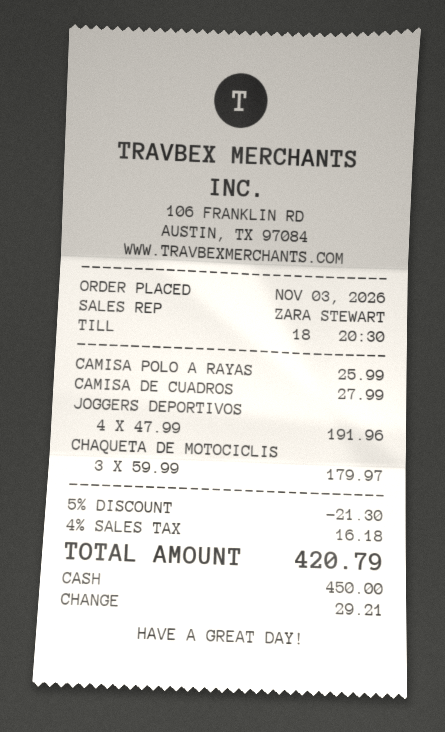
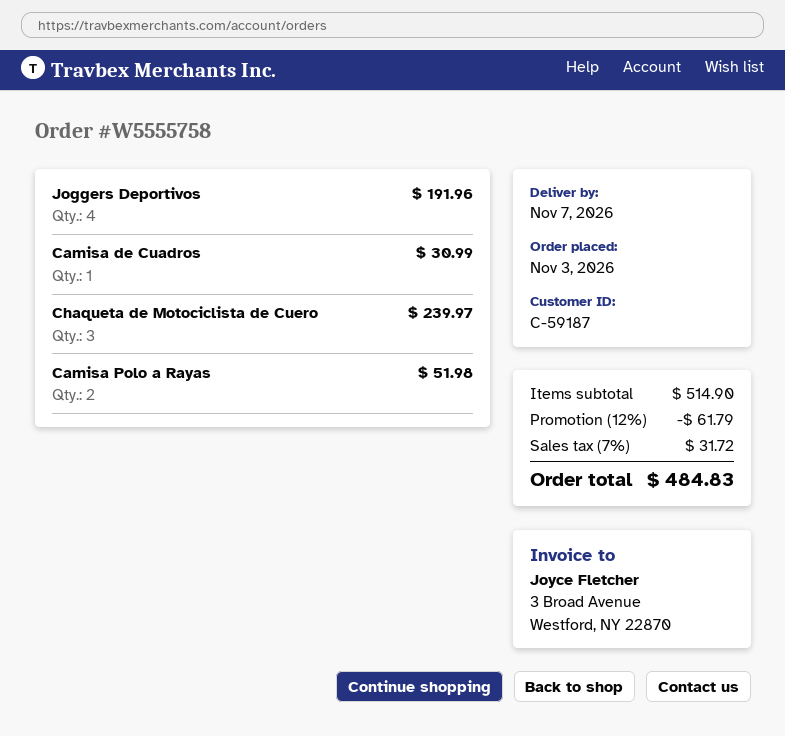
CAMISA POLO A RAYAS: 1 for 25.99 -> 2 for 51.98
CAMISA DE CUADROS: 1 for 27.99 -> 1 for 30.99
CHAQUETA DE MOTOCICLIS: 3 for 179.97 -> 3 for 239.97
discount: 5% = 21.30 -> 12% = 61.79
tax: 4% = 16.18 -> 7% = 31.72
total: 420.79 -> 484.83

